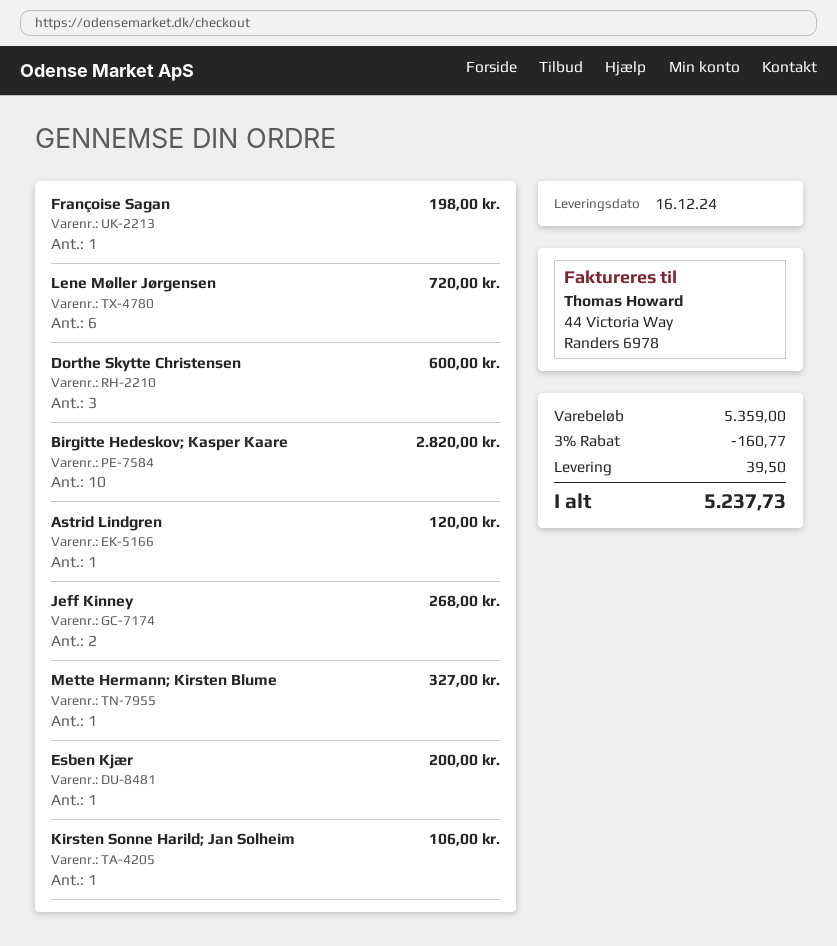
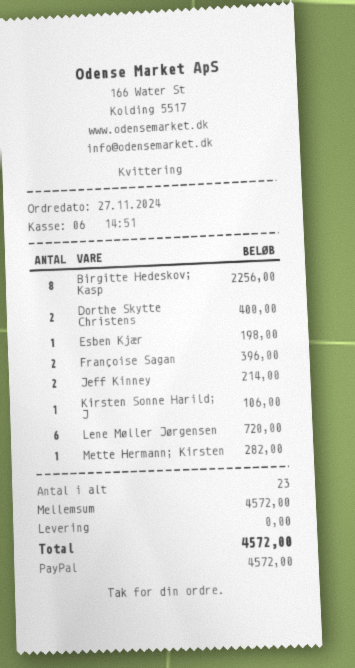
Françoise Sagan: 1 for 198.00 -> 2 for 396.00
Dorthe Skytte Christensen: 3 for 600.00 -> 2 for 400.00
Birgitte Hedeskov; Kasper Kaare: 10 for 2820.00 -> 8 for 2256.00
Astrid Lindgren: 1 for 120.00 -> none
Jeff Kinney: 2 for 268.00 -> 2 for 214.00
Mette Hermann; Kirsten Blume: 1 for 327.00 -> 1 for 282.00
Esben Kjær: 1 for 200.00 -> 1 for 198.00
subtotal: 5359.00 -> 4572.00
discount: 3% = 160.77 -> none
shipping: 39.50 -> 0.00
total: 5237.73 -> 4572.00

